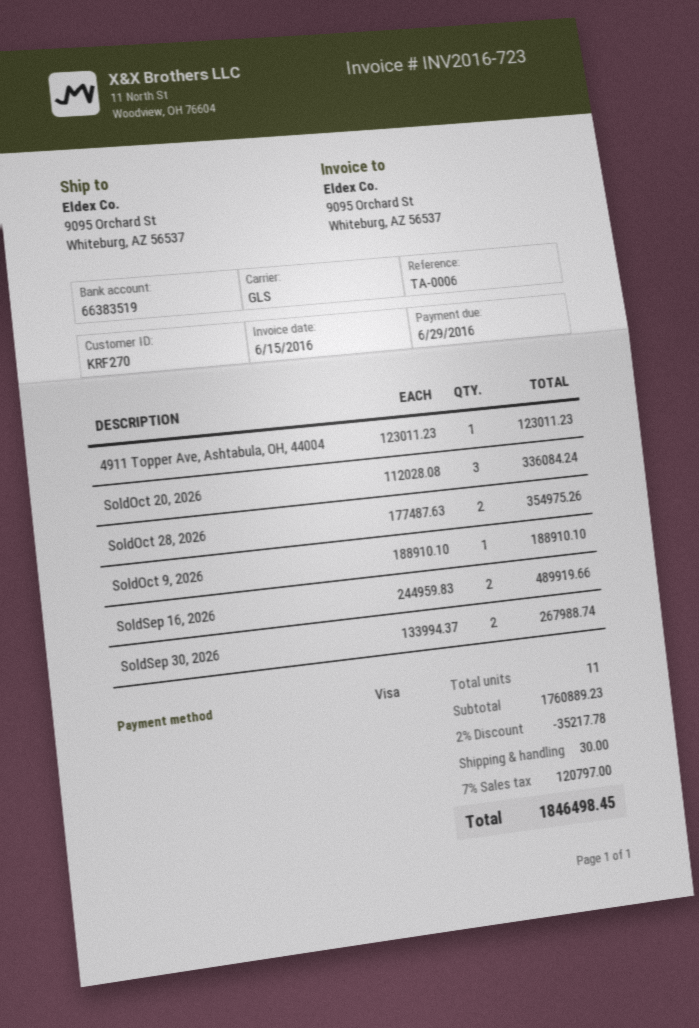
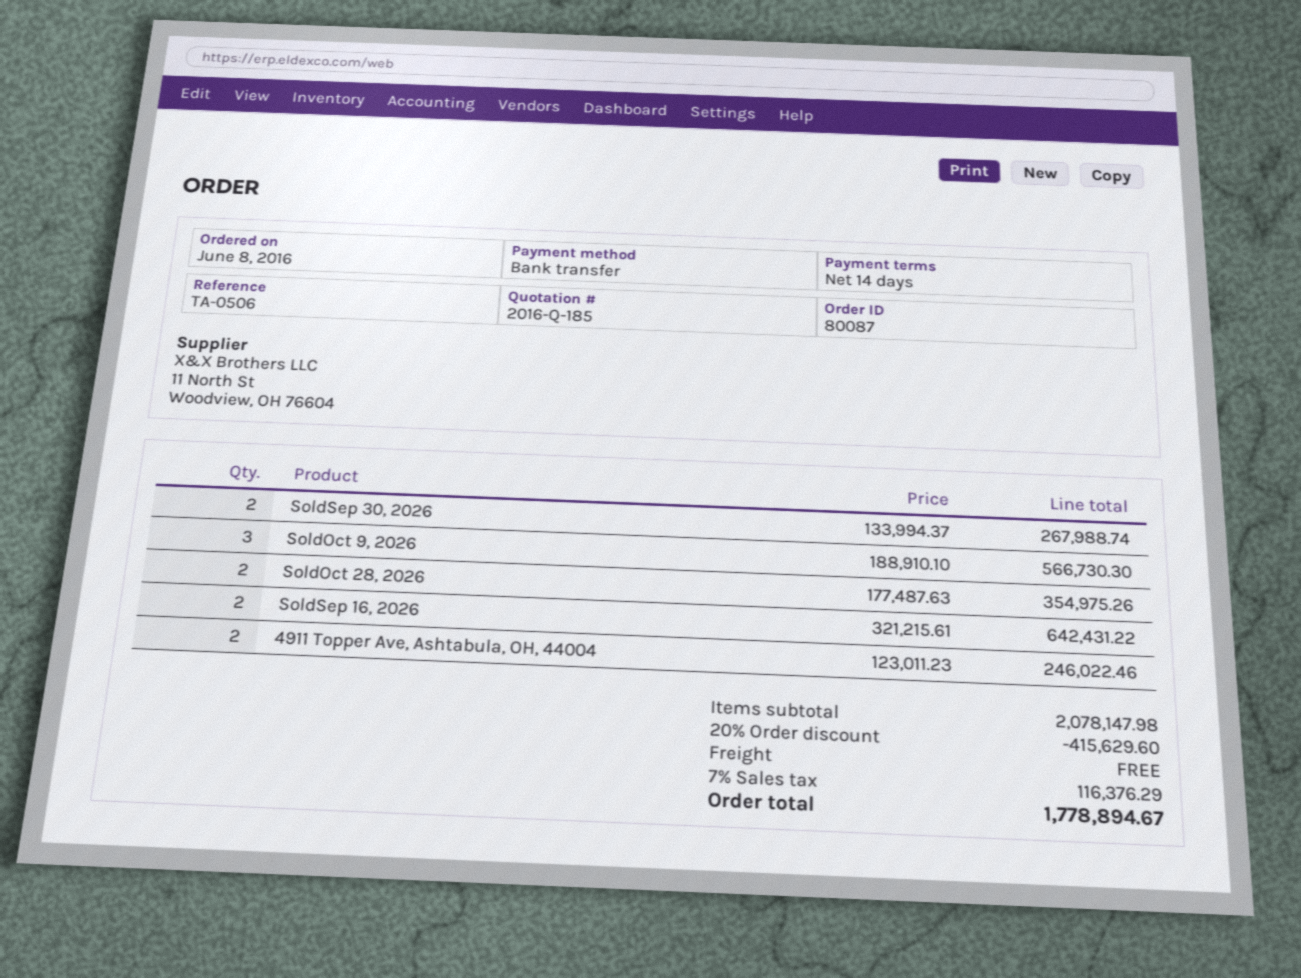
reference: TA-0006 -> TA-0506
payment method: Visa -> bank transfer
4911 Topper Ave, Ashtabula, OH, 44004: 1 x 123011.23 = 123011.23 -> 2 x 123011.23 = 246022.46
SoldOct 20, 2026: 3 x 112028.08 = 336084.24 -> none
SoldOct 9, 2026: 1 x 188910.10 = 188910.10 -> 3 x 188910.10 = 566730.30
SoldSep 16, 2026: 2 x 244959.83 = 489919.66 -> 2 x 321215.61 = 642431.22
subtotal: 1760889.23 -> 2078147.98
discount: 2% = 35217.78 -> 20% = 415629.60
shipping: 30.00 -> 0.00
tax: 7% = 120797.00 -> 7% = 116376.29
total: 1846498.45 -> 1778894.67

